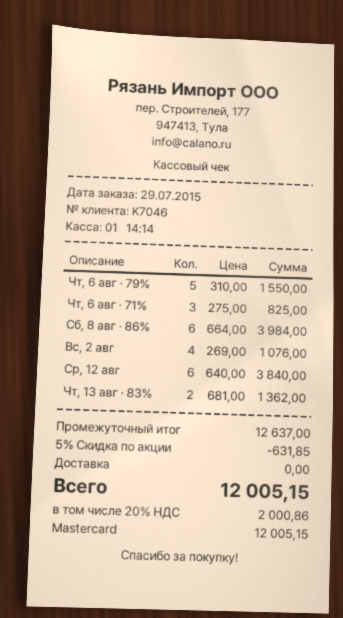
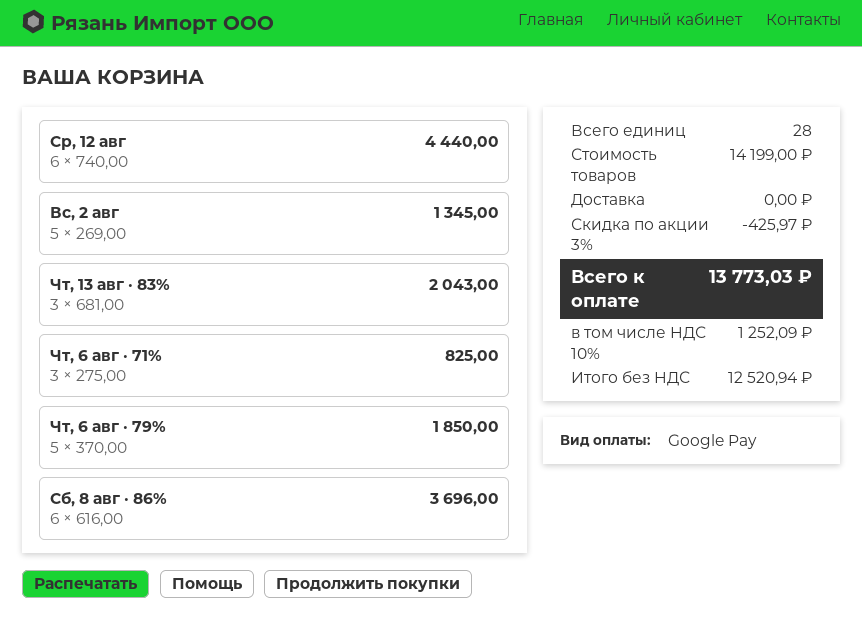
payment method: Mastercard -> Google Pay
Чт, 6 авг · 79%: 5 x 310.00 = 1550.00 -> 5 x 370.00 = 1850.00
Сб, 8 авг · 86%: 6 x 664.00 = 3984.00 -> 6 x 616.00 = 3696.00
Вс, 2 авг: 4 x 269.00 = 1076.00 -> 5 x 269.00 = 1345.00
Ср, 12 авг: 6 x 640.00 = 3840.00 -> 6 x 740.00 = 4440.00
Чт, 13 авг · 83%: 2 x 681.00 = 1362.00 -> 3 x 681.00 = 2043.00
subtotal: 12637.00 -> 14199.00
discount: 5% = 631.85 -> 3% = 425.97
tax: 20% = 2000.86 -> 10% = 1252.09
total: 12005.15 -> 13773.03

